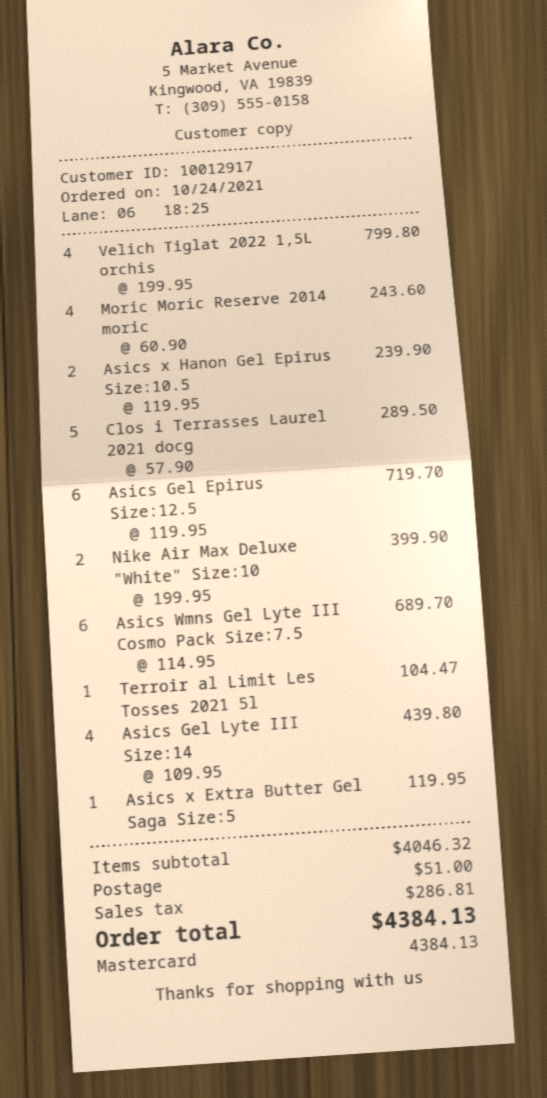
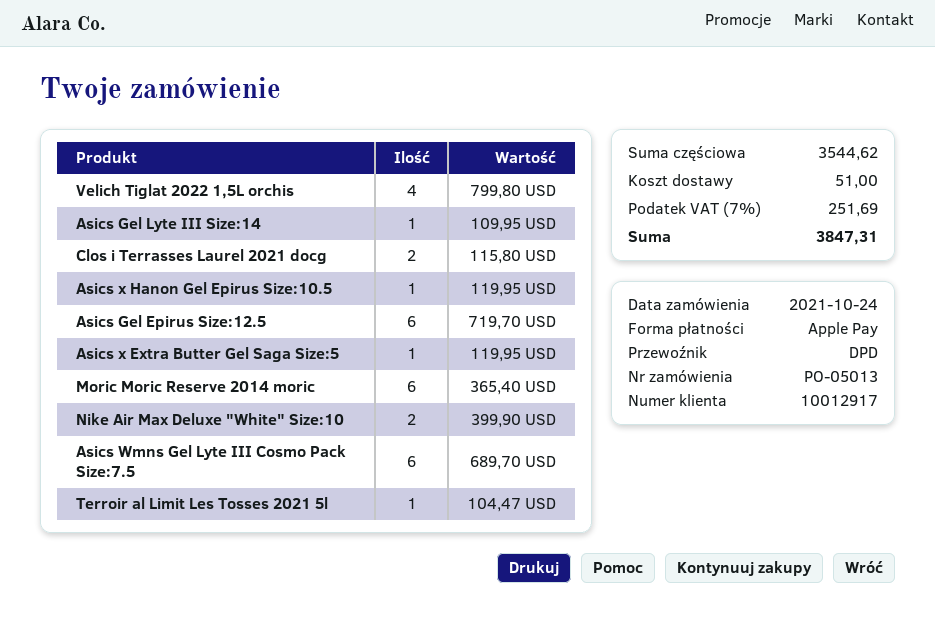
payment method: Mastercard -> Apple Pay
Moric Moric Reserve 2014 moric: 4 for 243.60 -> 6 for 365.40
Asics x Hanon Gel Epirus Size:10.5: 2 for 239.90 -> 1 for 119.95
Clos i Terrasses Laurel 2021 docg: 5 for 289.50 -> 2 for 115.80
Asics Gel Lyte III Size:14: 4 for 439.80 -> 1 for 109.95
subtotal: 4046.32 -> 3544.62
tax: 286.81 -> 251.69
total: 4384.13 -> 3847.31

